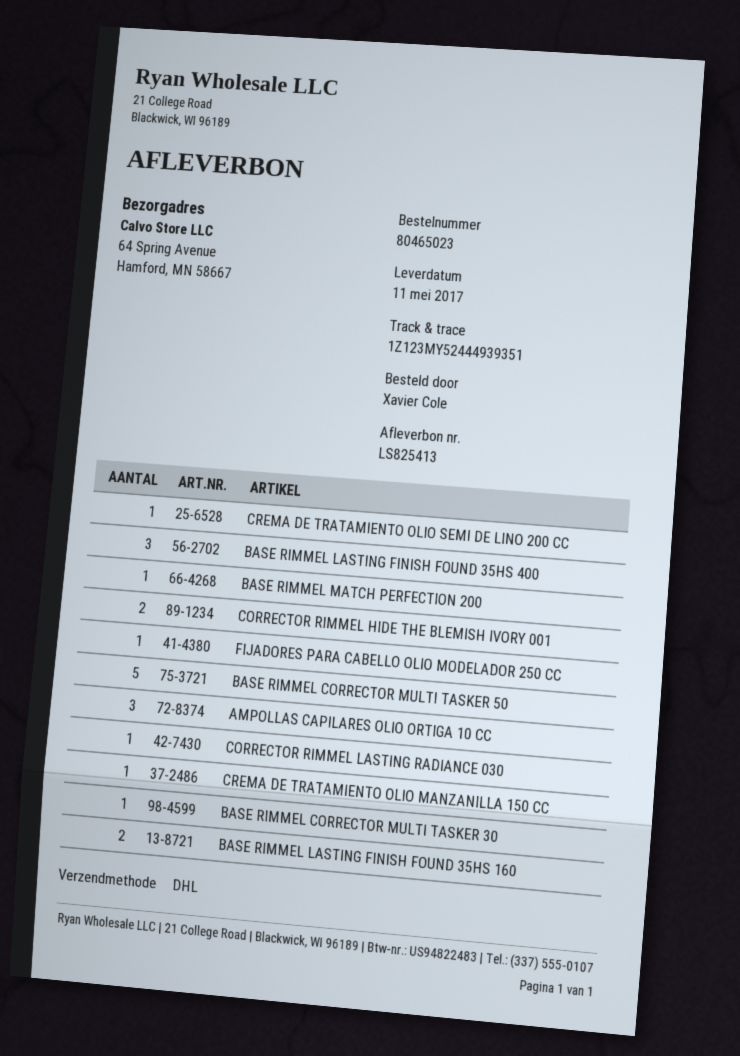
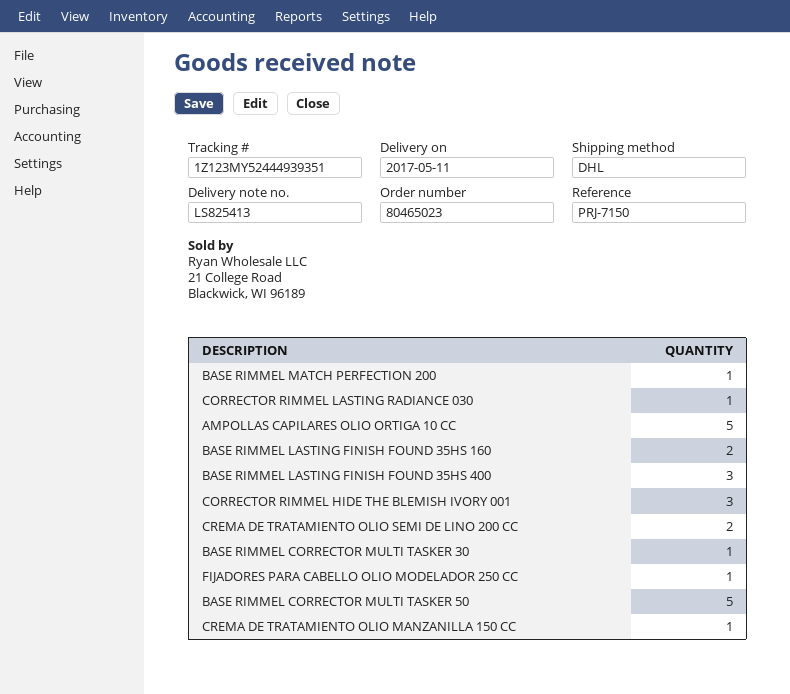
CREMA DE TRATAMIENTO OLIO SEMI DE LINO 200 CC: 1 -> 2
CORRECTOR RIMMEL HIDE THE BLEMISH IVORY 001: 2 -> 3
AMPOLLAS CAPILARES OLIO ORTIGA 10 CC: 3 -> 5

